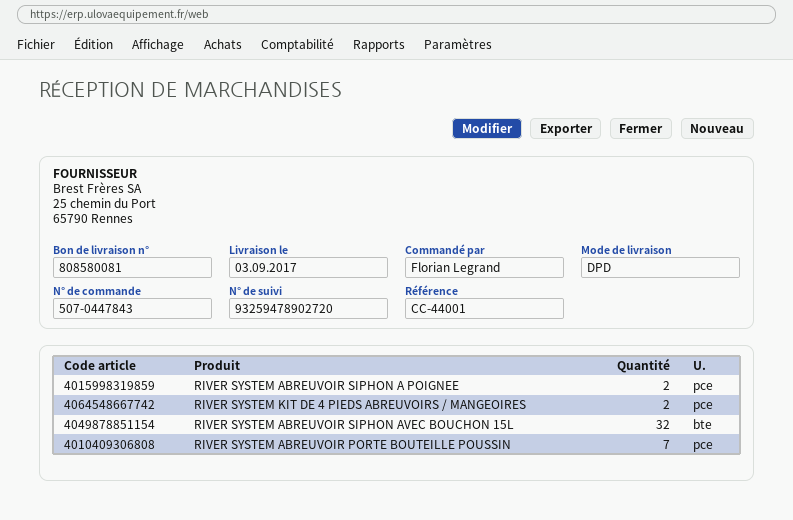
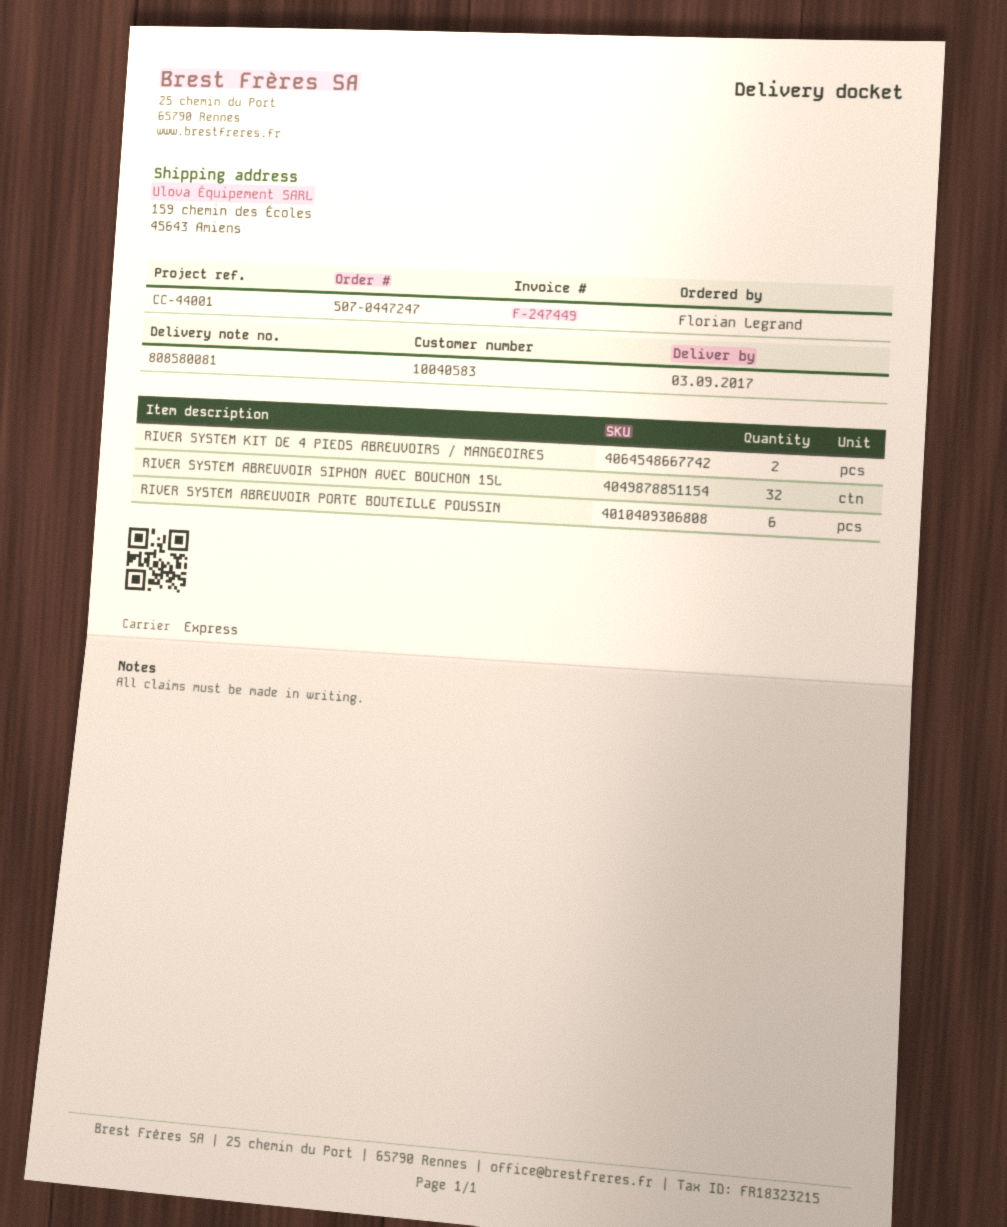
order number: 507-0447843 -> 507-0447247
shipping method: DPD -> express
RIVER SYSTEM ABREUVOIR SIPHON A POIGNEE: 2 -> none
RIVER SYSTEM ABREUVOIR PORTE BOUTEILLE POUSSIN: 7 -> 6

